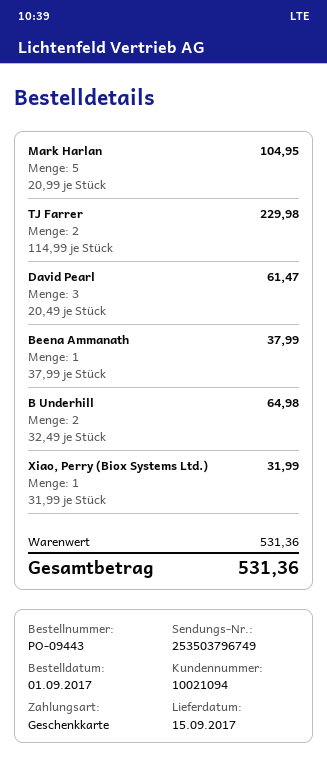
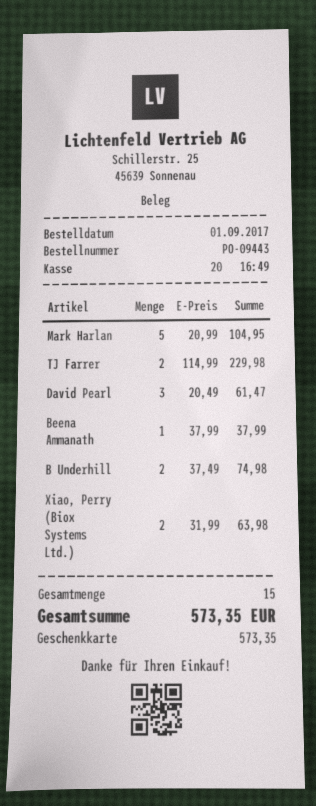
B Underhill: 2 x 32.49 = 64.98 -> 2 x 37.49 = 74.98
Xiao, Perry (Biox Systems Ltd.): 1 x 31.99 = 31.99 -> 2 x 31.99 = 63.98
total: 531.36 -> 573.35

